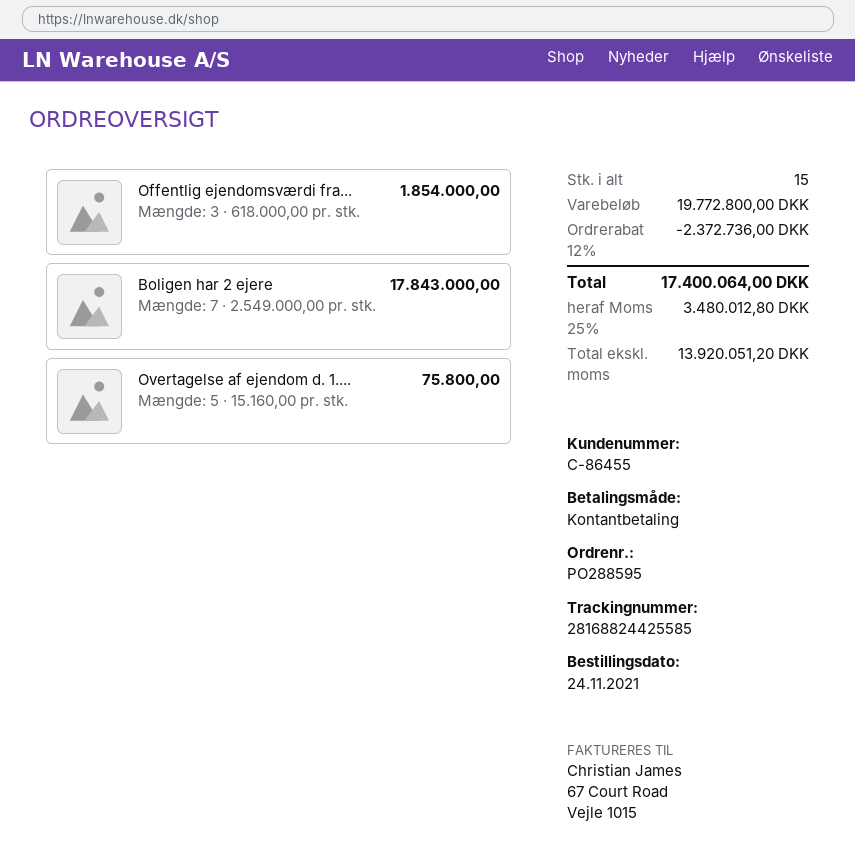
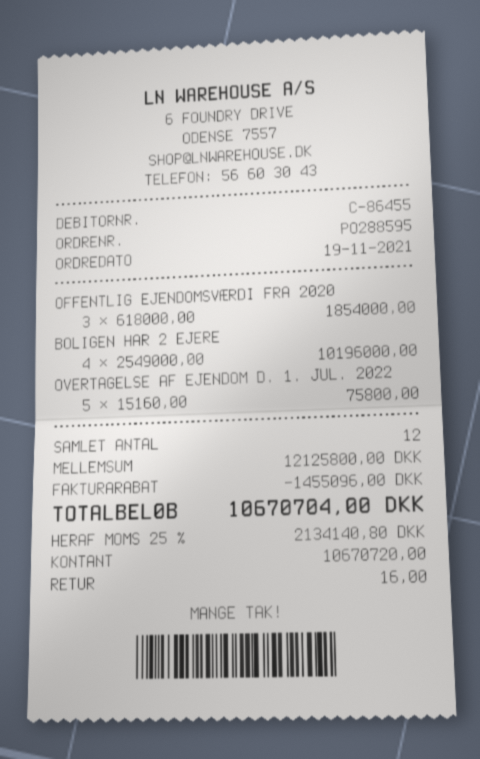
order date: 2021-11-24 -> 2021-11-19
Boligen har 2 ejere: 7 x 2549000.00 = 17843000.00 -> 4 x 2549000.00 = 10196000.00
total quantity: 15 -> 12
subtotal: 19772800.00 -> 12125800.00
discount: 2372736.00 -> 1455096.00
tax: 25% = 3480012.80 -> 25% = 2134140.80
total: 17400064.00 -> 10670704.00

